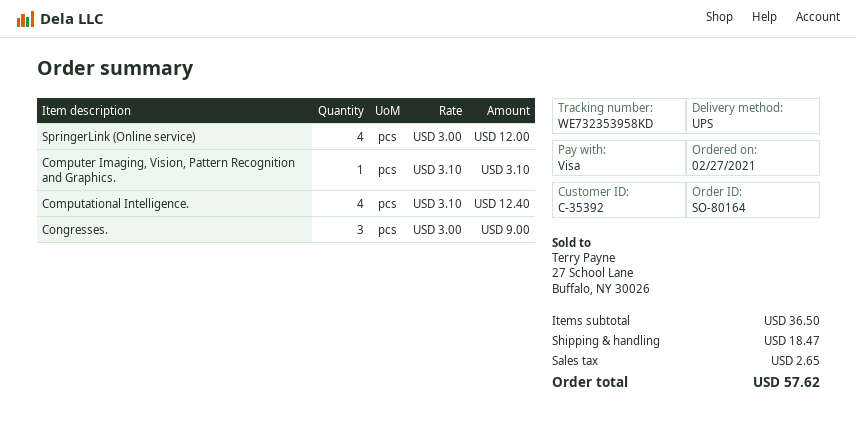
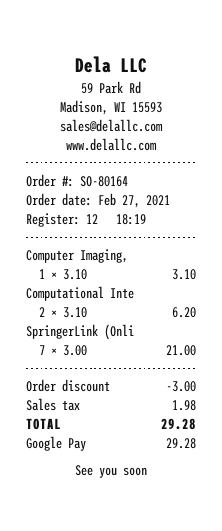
payment method: Visa -> Google Pay
SpringerLink (Online service): 4 x 3.00 = 12.00 -> 7 x 3.00 = 21.00
Computational Intelligence.: 4 x 3.10 = 12.40 -> 2 x 3.10 = 6.20
Congresses.: 3 x 3.00 = 9.00 -> none
discount: none -> 3.00
shipping: 18.47 -> none
tax: 2.65 -> 1.98
total: 57.62 -> 29.28

